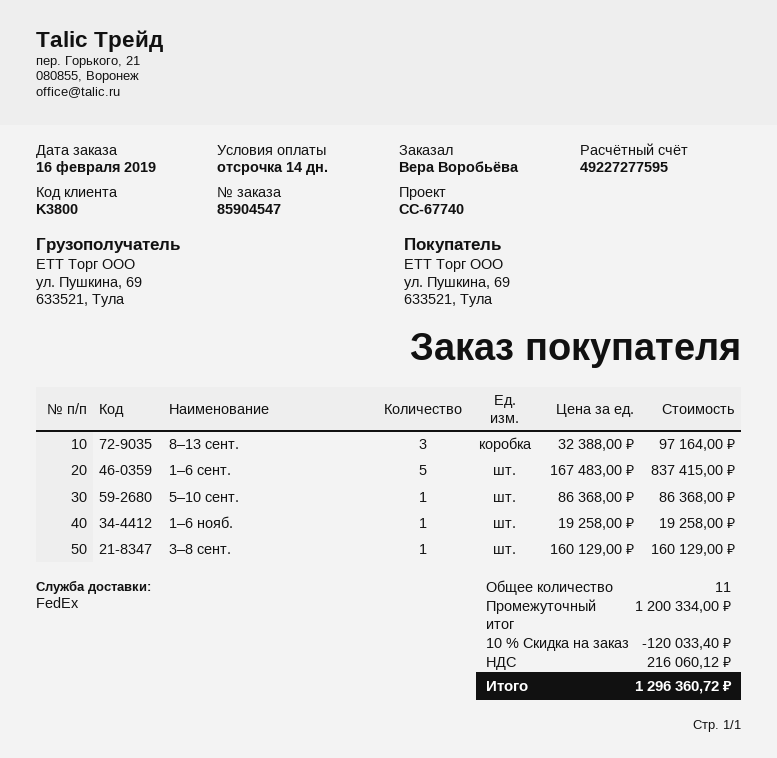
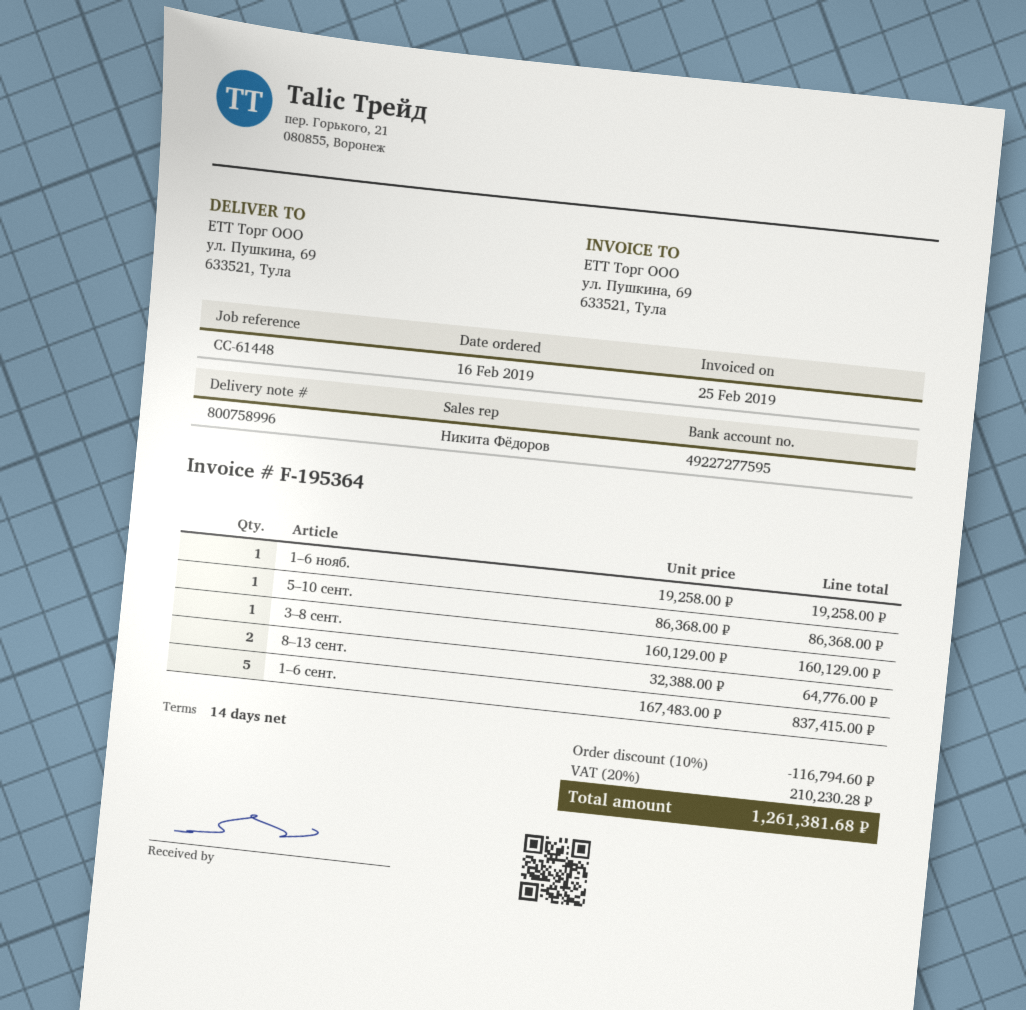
reference: CC-67740 -> CC-61448
8–13 сент.: 3 x 32388.00 = 97164.00 -> 2 x 32388.00 = 64776.00
discount: 10% = 120033.40 -> 10% = 116794.60
tax: 216060.12 -> 210230.28
total: 1296360.72 -> 1261381.68

